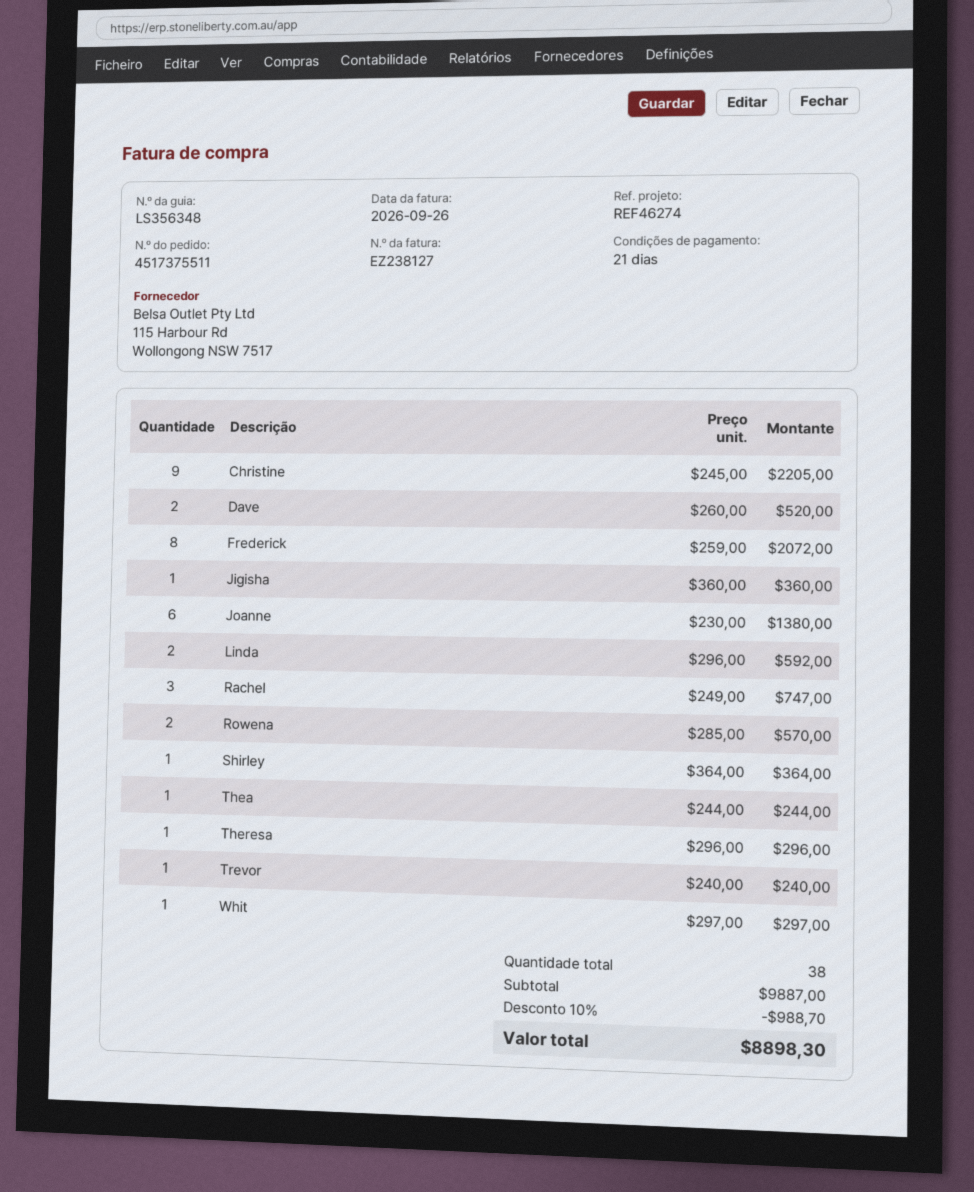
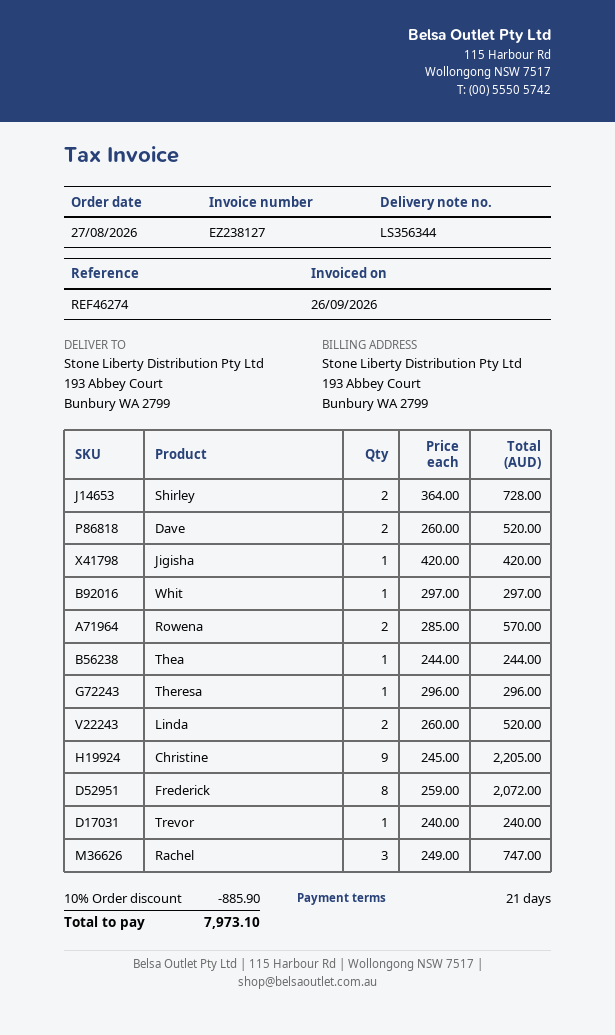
delivery note number: LS356348 -> LS356344
Jigisha: 1 x 360.00 = 360.00 -> 1 x 420.00 = 420.00
Joanne: 6 x 230.00 = 1380.00 -> none
Linda: 2 x 296.00 = 592.00 -> 2 x 260.00 = 520.00
Shirley: 1 x 364.00 = 364.00 -> 2 x 364.00 = 728.00
discount: 10% = 988.70 -> 10% = 885.90
total: 8898.30 -> 7973.10

